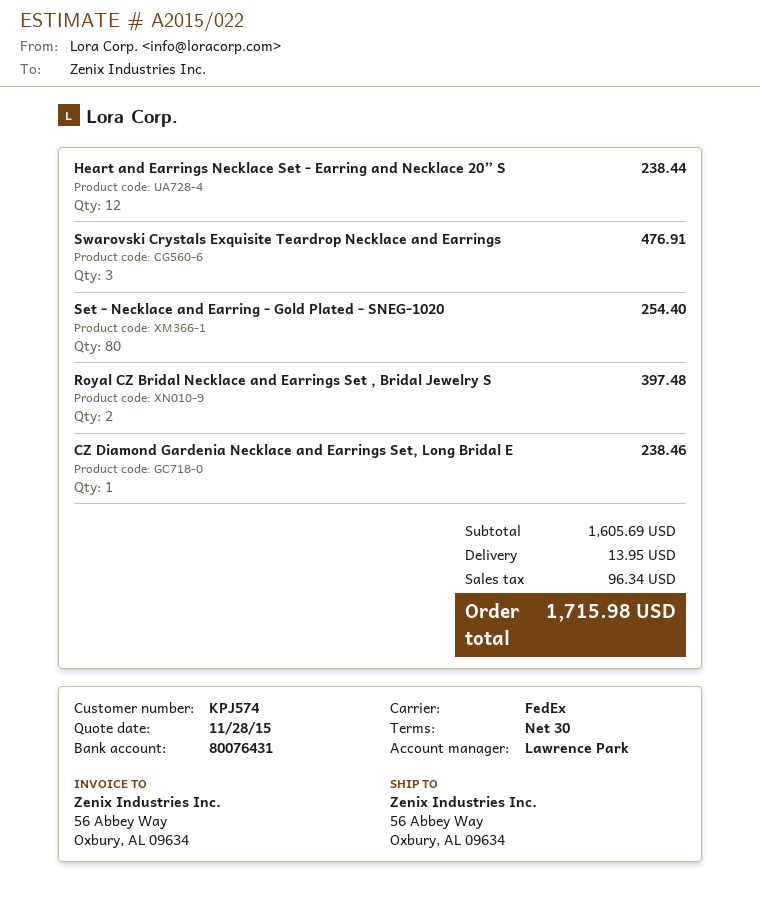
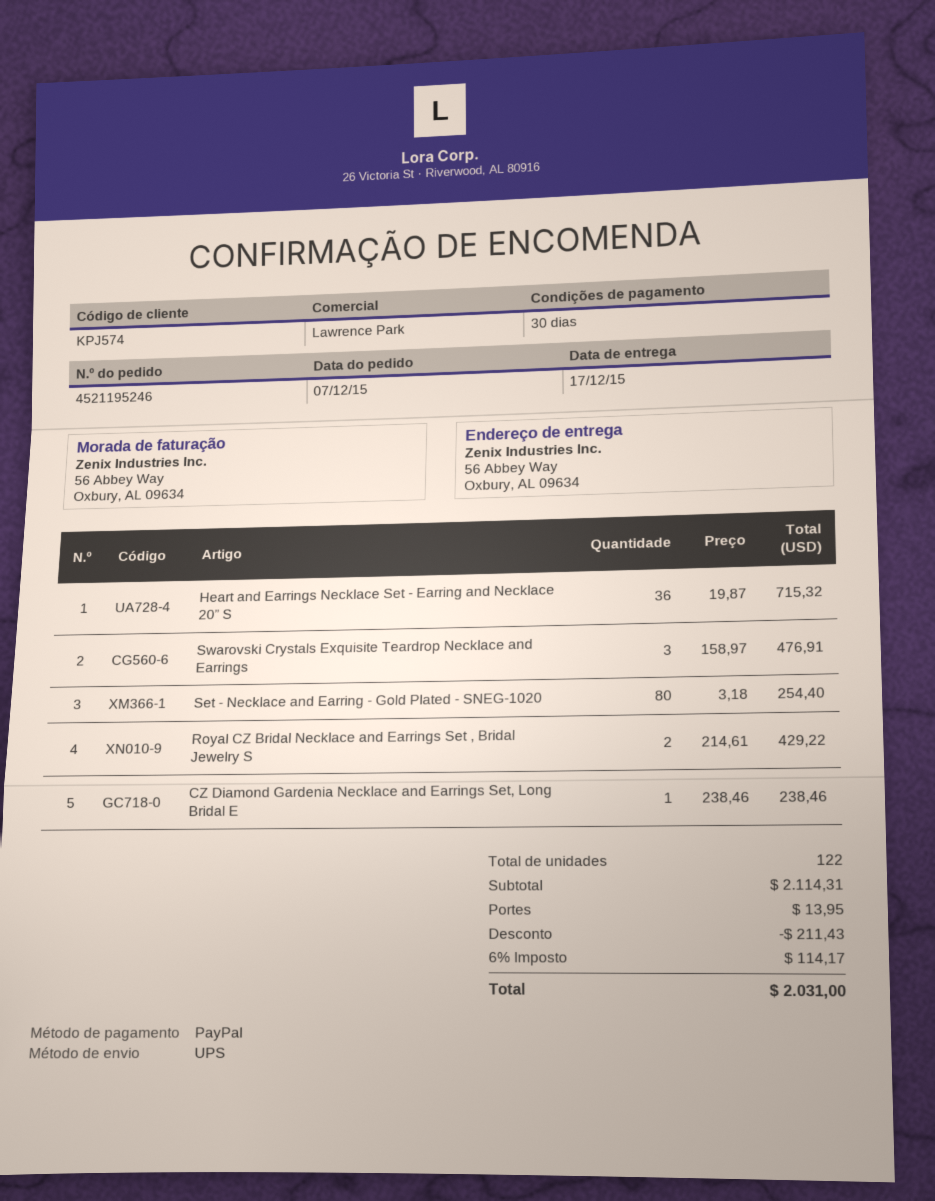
shipping method: FedEx -> UPS
Heart and Earrings Necklace Set - Earring and Necklace 20” S: 12 for 238.44 -> 36 for 715.32
Royal CZ Bridal Necklace and Earrings Set , Bridal Jewelry S: 2 for 397.48 -> 2 for 429.22
subtotal: 1605.69 -> 2114.31
discount: none -> 211.43
tax: 96.34 -> 114.17
total: 1715.98 -> 2031.00

